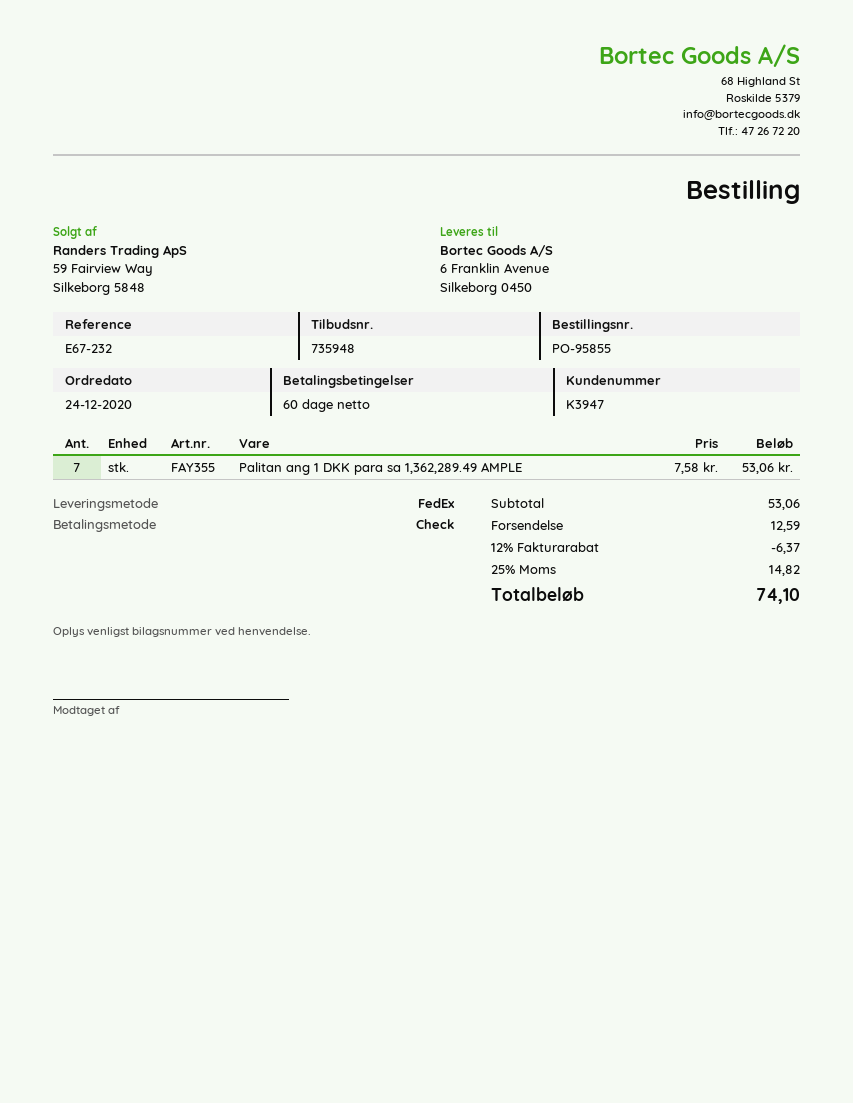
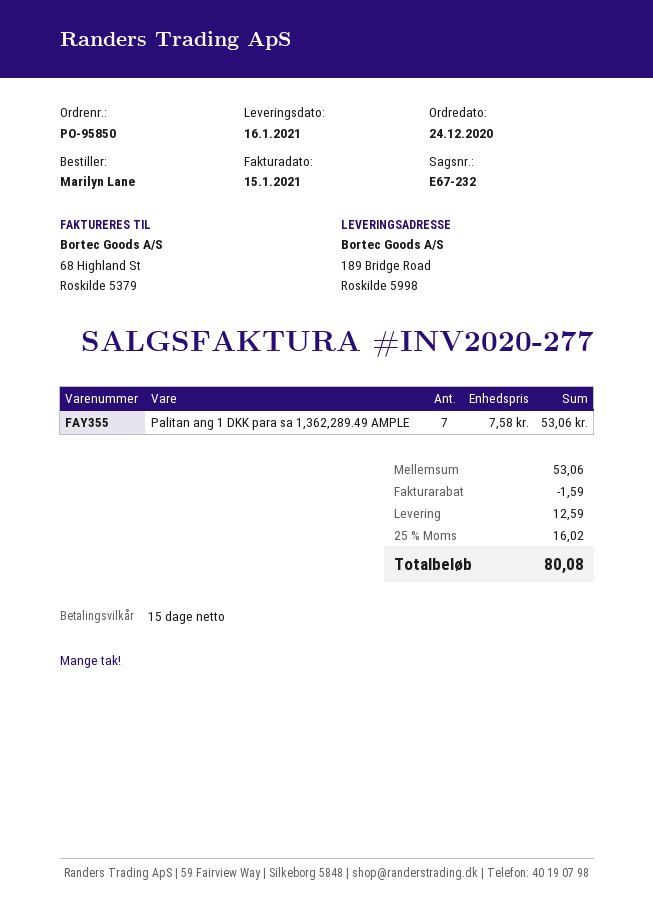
order number: PO-95855 -> PO-95850
payment terms: 60 days -> 15 days
ship to: 6 Franklin Avenue, Silkeborg 0450 -> 189 Bridge Road, Roskilde 5998
discount: 6.37 -> 1.59
tax: 25% = 14.82 -> 25% = 16.02
total: 74.10 -> 80.08

